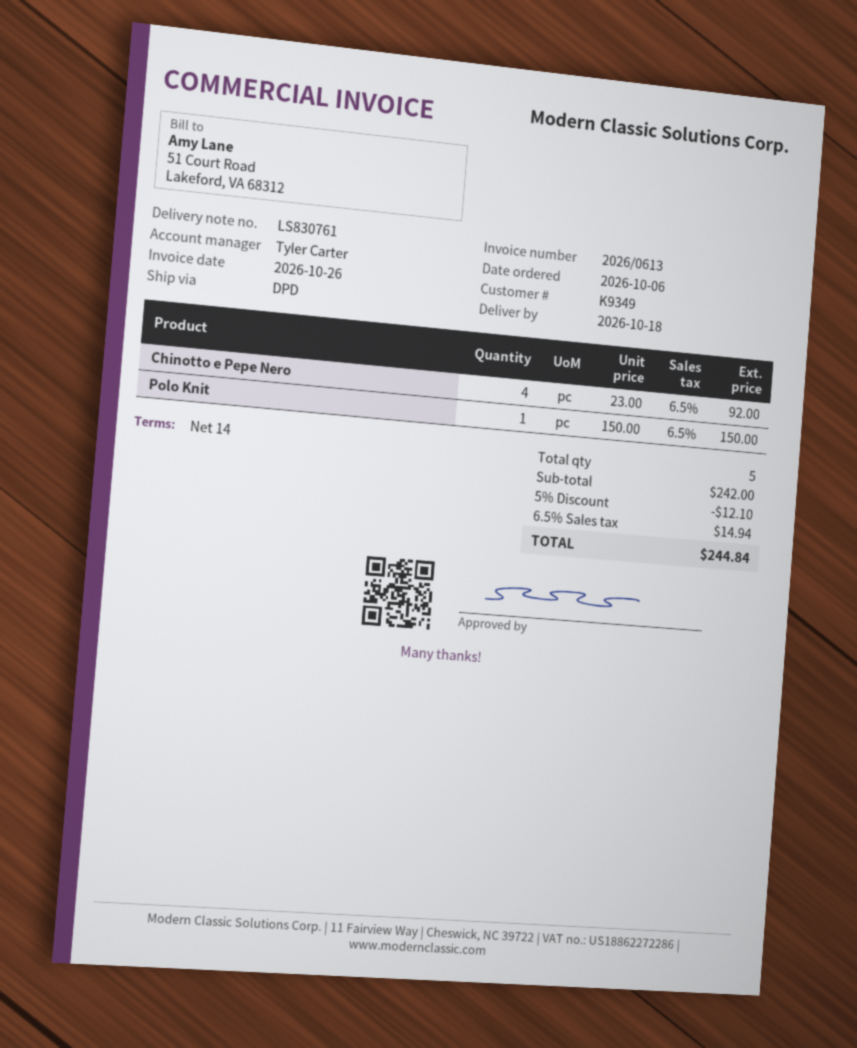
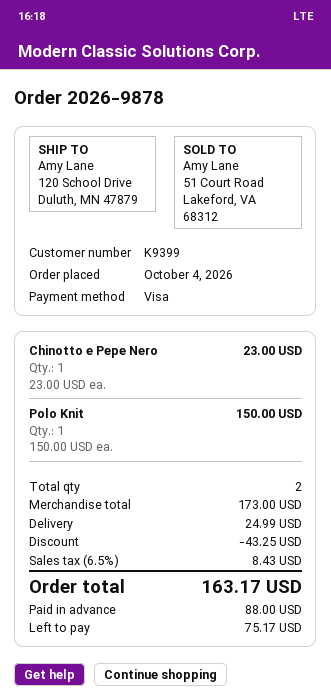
order date: 2026-10-06 -> 2026-10-04
customer number: K9349 -> K9399
Chinotto e Pepe Nero: 4 x 23.00 = 92.00 -> 1 x 23.00 = 23.00
total quantity: 5 -> 2
subtotal: 242.00 -> 173.00
discount: 12.10 -> 43.25
shipping: none -> 24.99
tax: 6.5% = 14.94 -> 6.5% = 8.43
total: 244.84 -> 163.17

